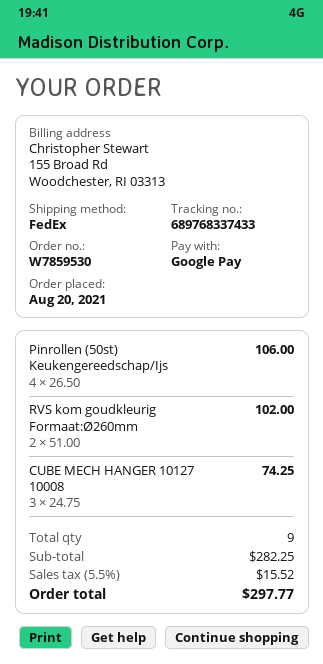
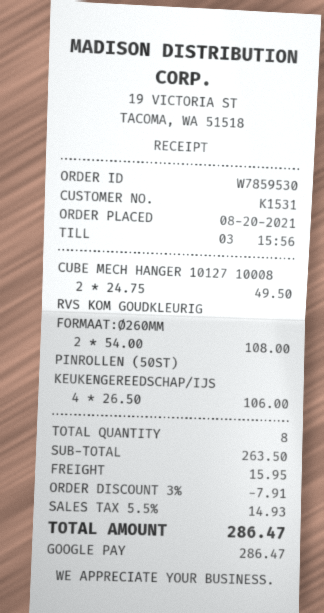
RVS kom goudkleurig Formaat:Ø260mm: 2 x 51.00 = 102.00 -> 2 x 54.00 = 108.00
CUBE MECH HANGER 10127 10008: 3 x 24.75 = 74.25 -> 2 x 24.75 = 49.50
total quantity: 9 -> 8
subtotal: 282.25 -> 263.50
discount: none -> 3% = 7.91
shipping: none -> 15.95
tax: 5.5% = 15.52 -> 5.5% = 14.93
total: 297.77 -> 286.47

